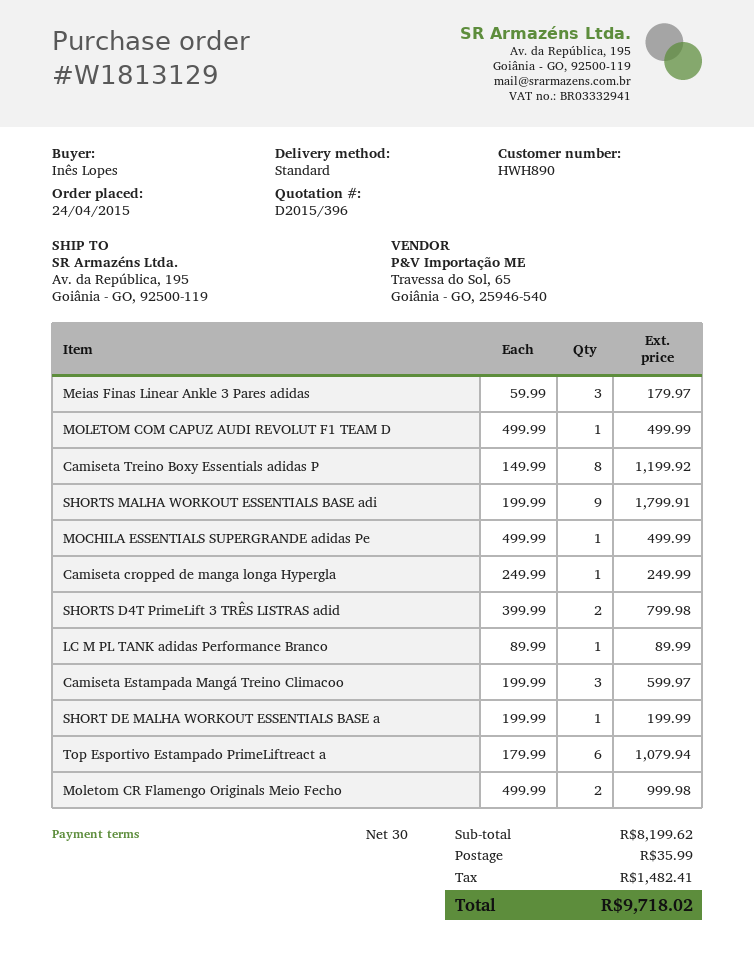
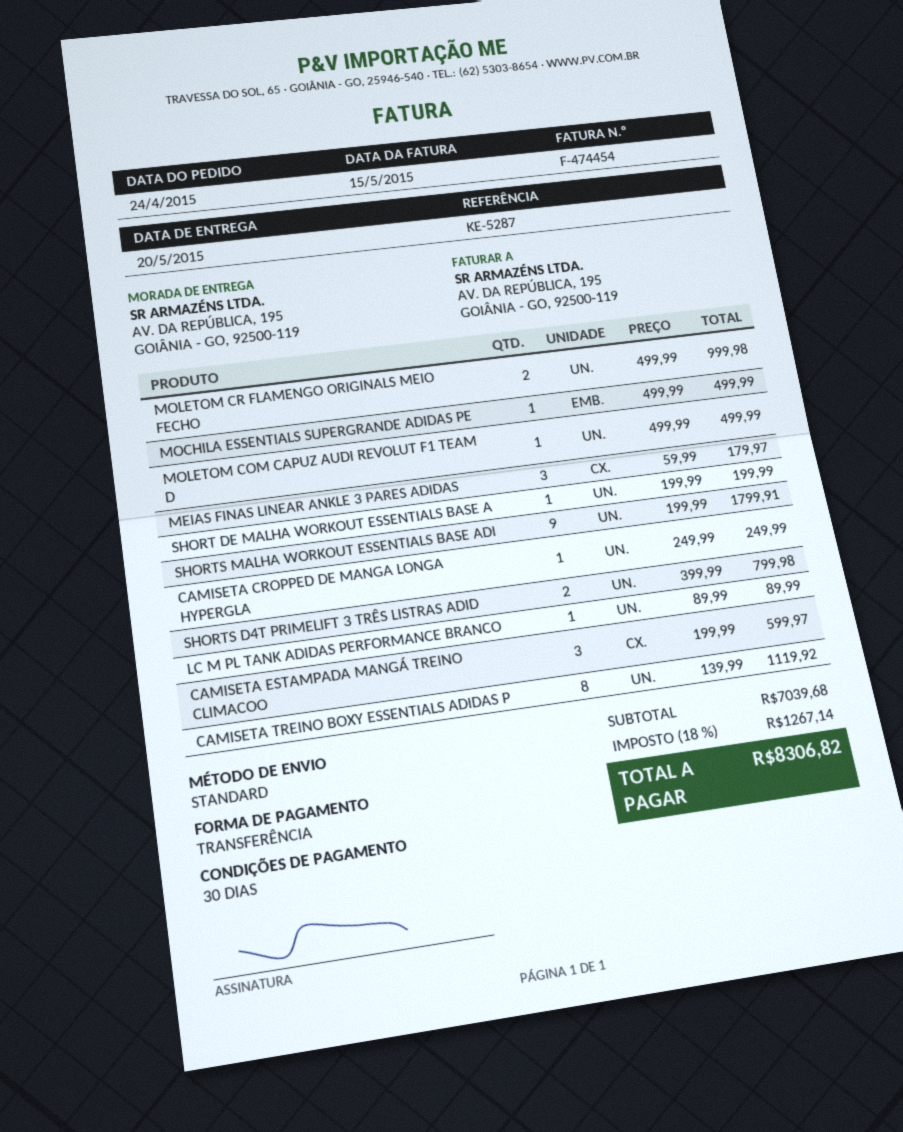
Camiseta Treino Boxy Essentials adidas P: 8 x 149.99 = 1199.92 -> 8 x 139.99 = 1119.92
Top Esportivo Estampado PrimeLiftreact a: 6 x 179.99 = 1079.94 -> none
subtotal: 8199.62 -> 7039.68
shipping: 35.99 -> none
tax: 1482.41 -> 1267.14
total: 9718.02 -> 8306.82

